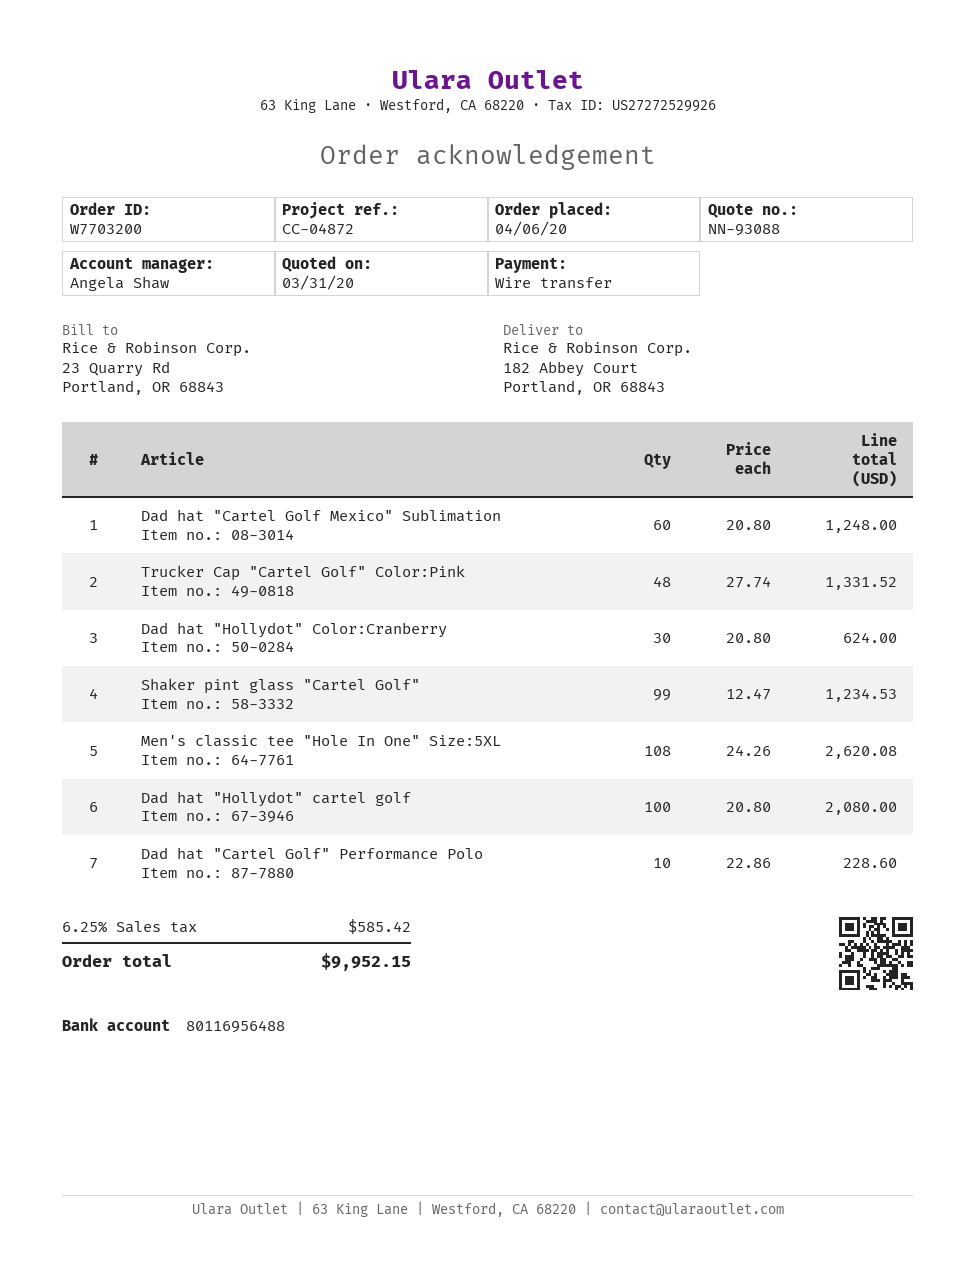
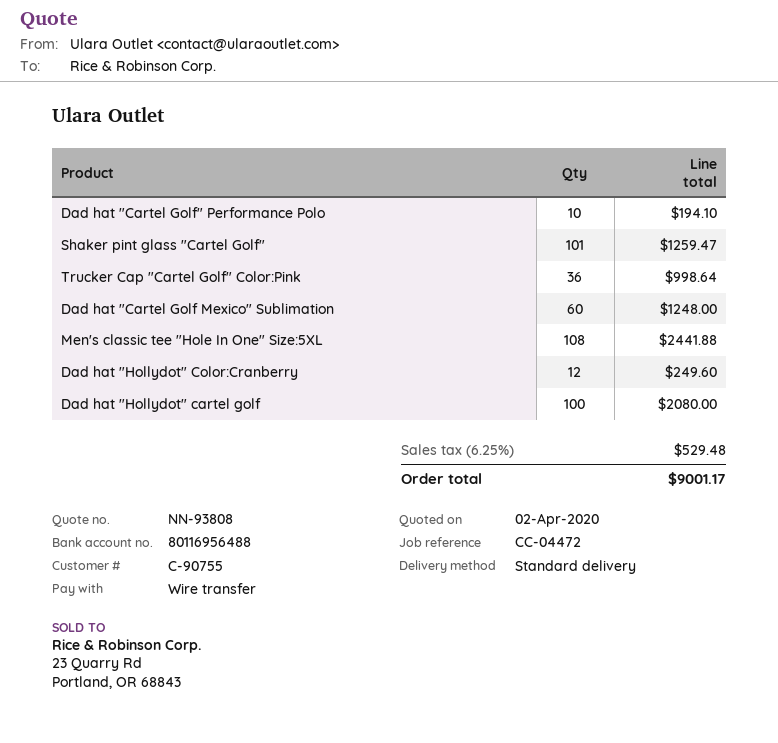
quote number: NN-93088 -> NN-93808
quote date: 2020-03-31 -> 2020-04-02
reference: CC-04872 -> CC-04472
Trucker Cap "Cartel Golf" Color:Pink: 48 for 1331.52 -> 36 for 998.64
Dad hat "Hollydot" Color:Cranberry: 30 for 624.00 -> 12 for 249.60
Shaker pint glass "Cartel Golf": 99 for 1234.53 -> 101 for 1259.47
Men's classic tee "Hole In One" Size:5XL: 108 for 2620.08 -> 108 for 2441.88
Dad hat "Cartel Golf" Performance Polo: 10 for 228.60 -> 10 for 194.10
tax: 6.25% = 585.42 -> 6.25% = 529.48
total: 9952.15 -> 9001.17

